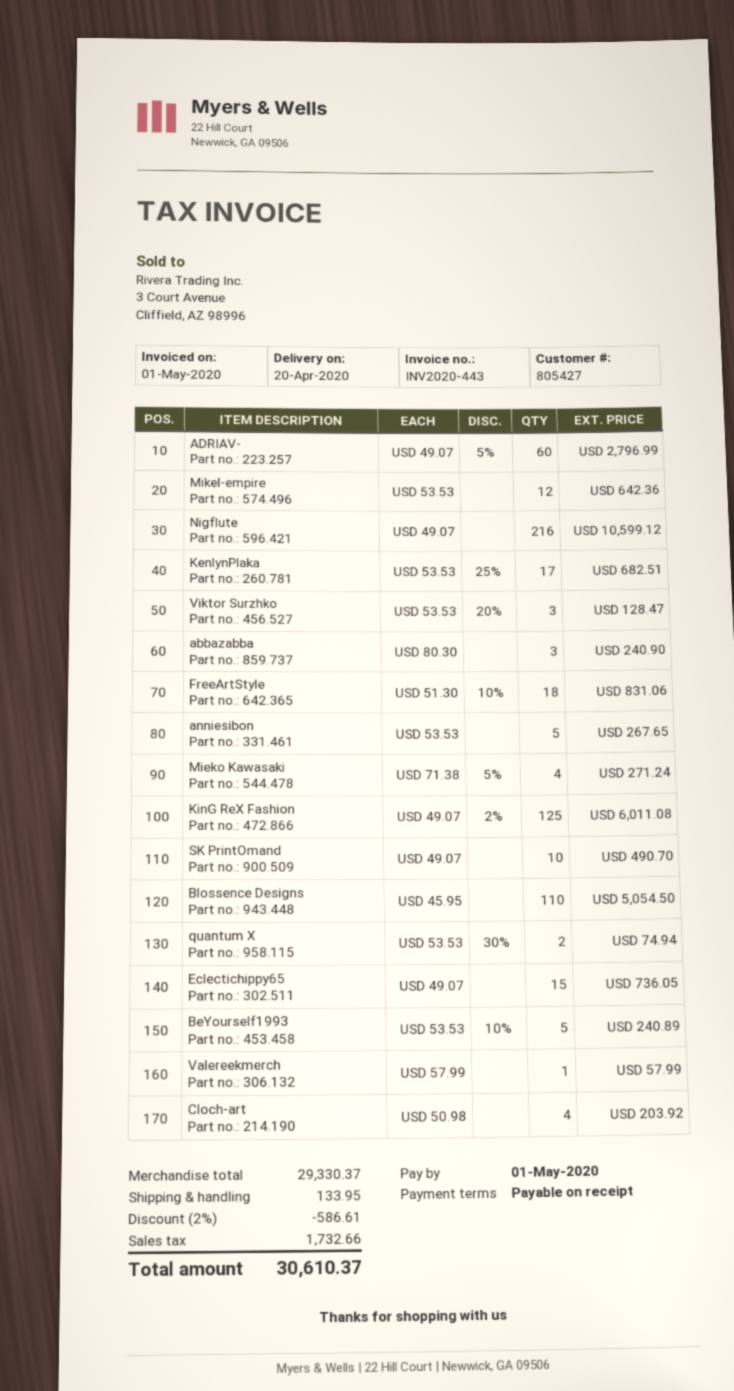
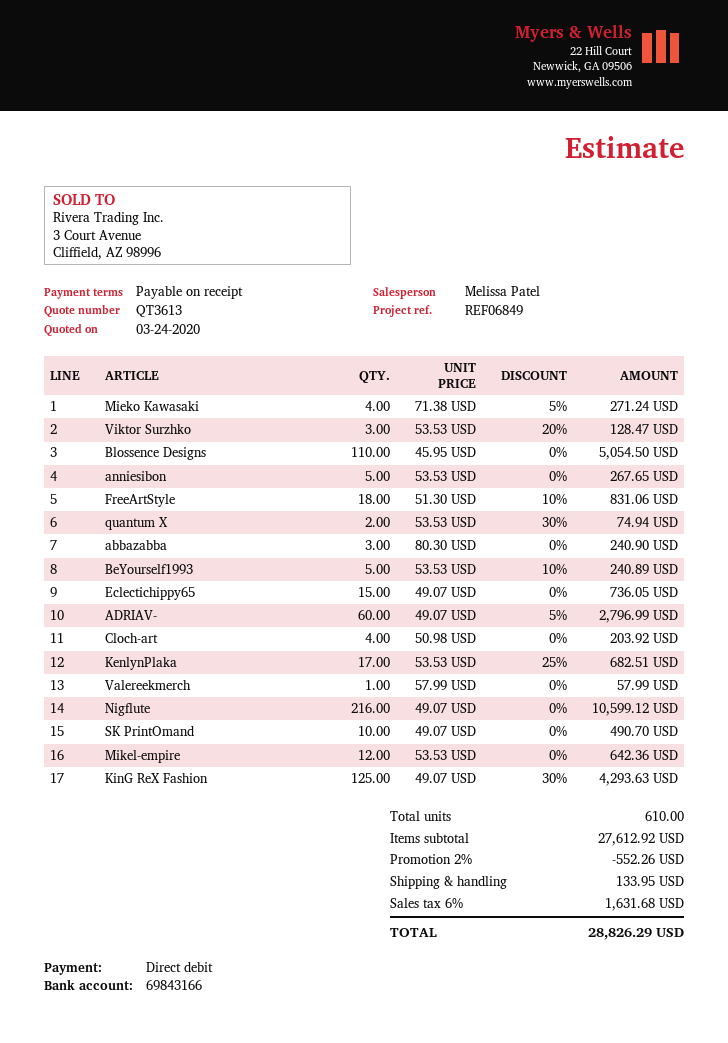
KinG ReX Fashion: 125 x 49.07 - 2% = 6011.08 -> 125 x 49.07 - 30% = 4293.63
subtotal: 29330.37 -> 27612.92
discount: 2% = 586.61 -> 2% = 552.26
tax: 1732.66 -> 1631.68
total: 30610.37 -> 28826.29

